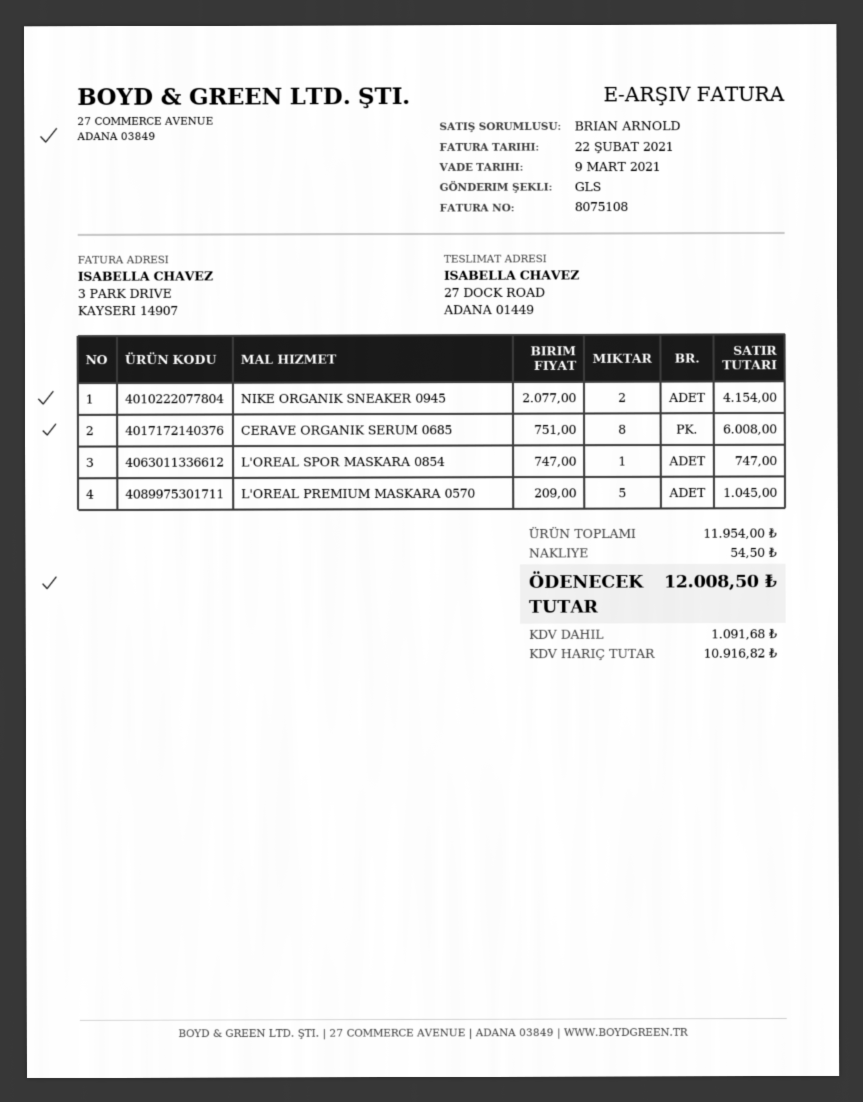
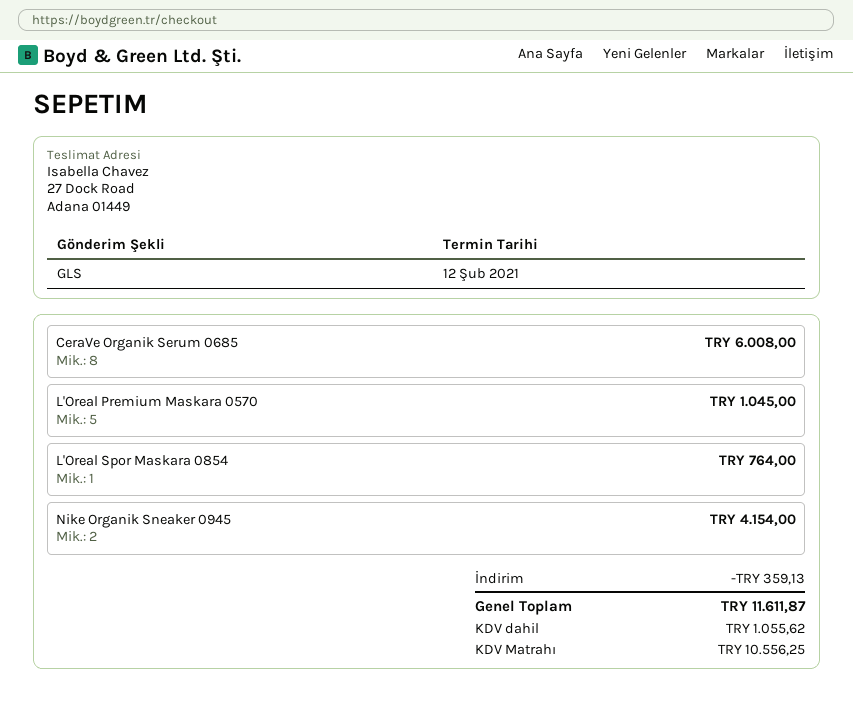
L'OREAL SPOR MASKARA 0854: 1 for 747.00 -> 1 for 764.00
discount: none -> 359.13
shipping: 54.50 -> none
net: 10916.82 -> 10556.25
tax: 1091.68 -> 1055.62
total: 12008.50 -> 11611.87

